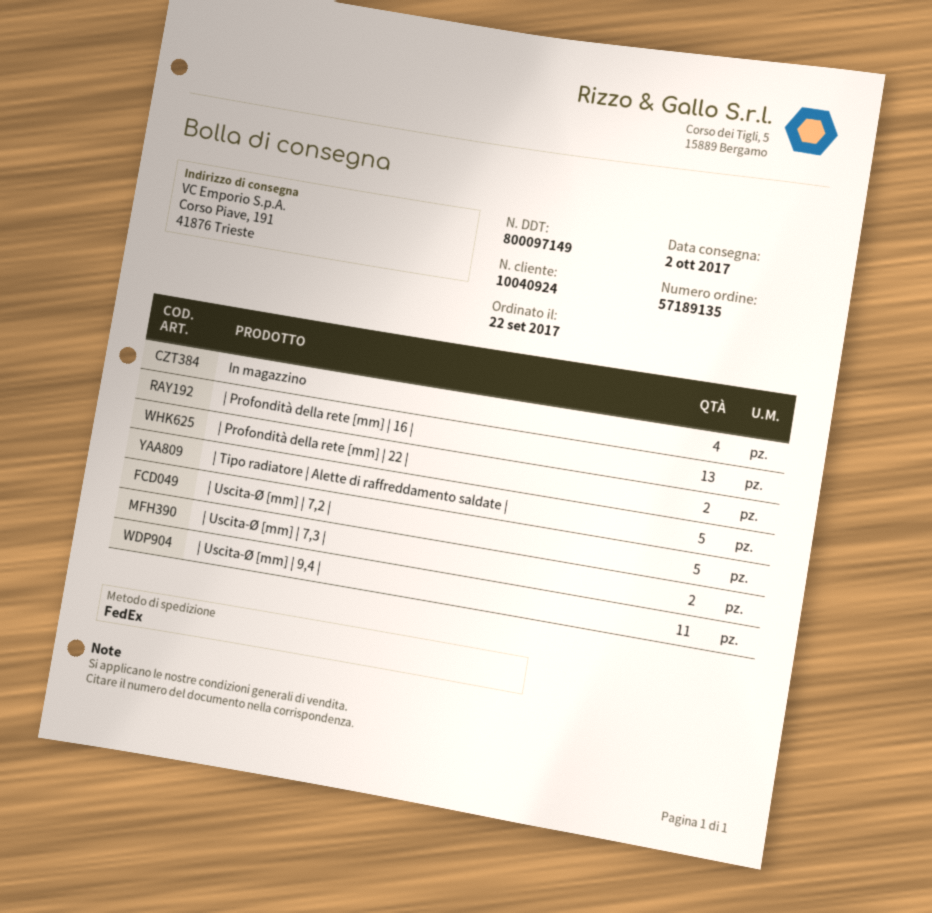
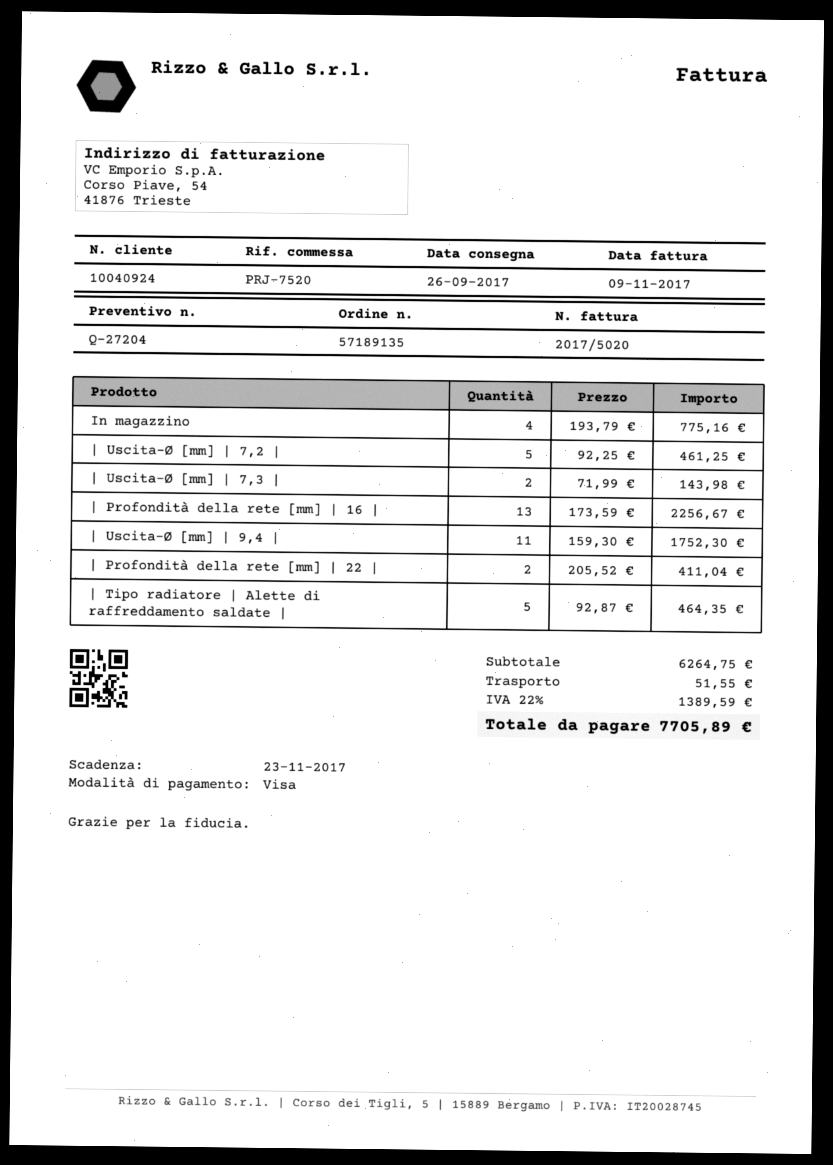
delivery date: 2017-10-02 -> 2017-09-26

